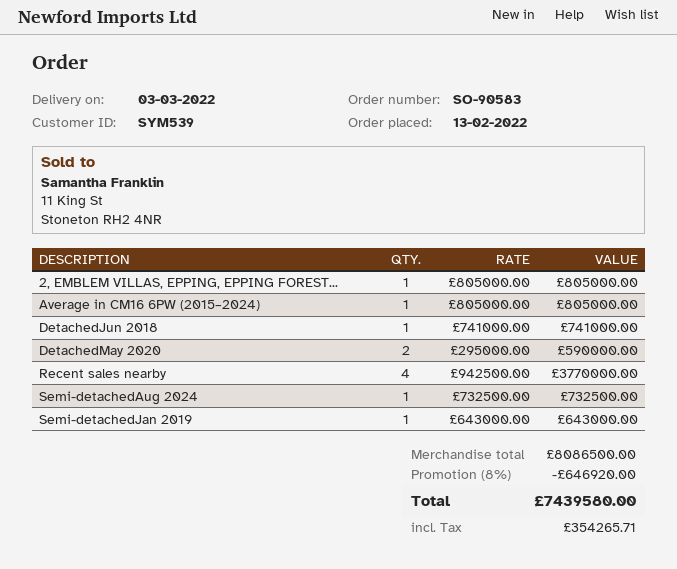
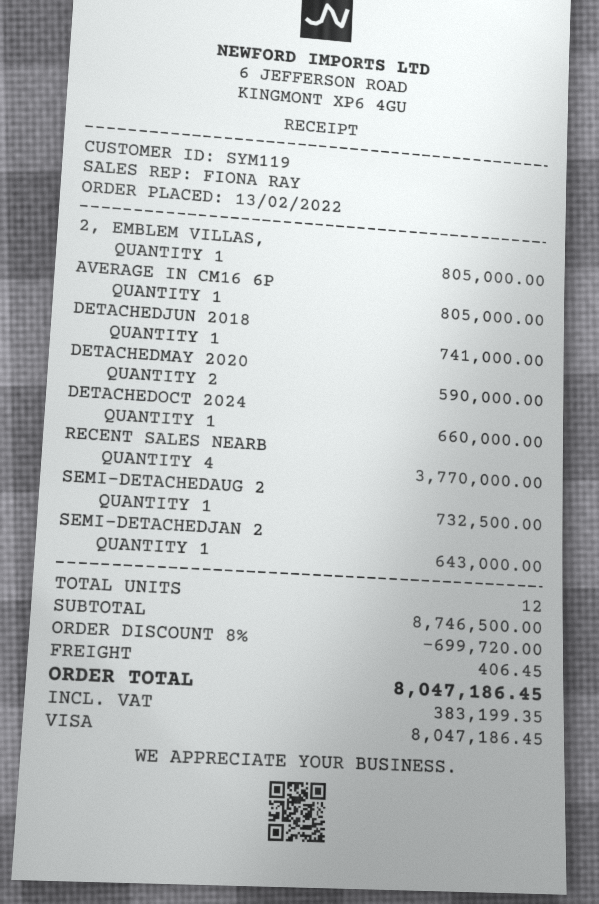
customer number: SYM539 -> SYM119
DETACHEDOCT 2024: none -> 1 for 660000.00
subtotal: 8086500.00 -> 8746500.00
discount: 8% = 646920.00 -> 8% = 699720.00
shipping: none -> 406.45
tax: 354265.71 -> 383199.35
total: 7439580.00 -> 8047186.45

